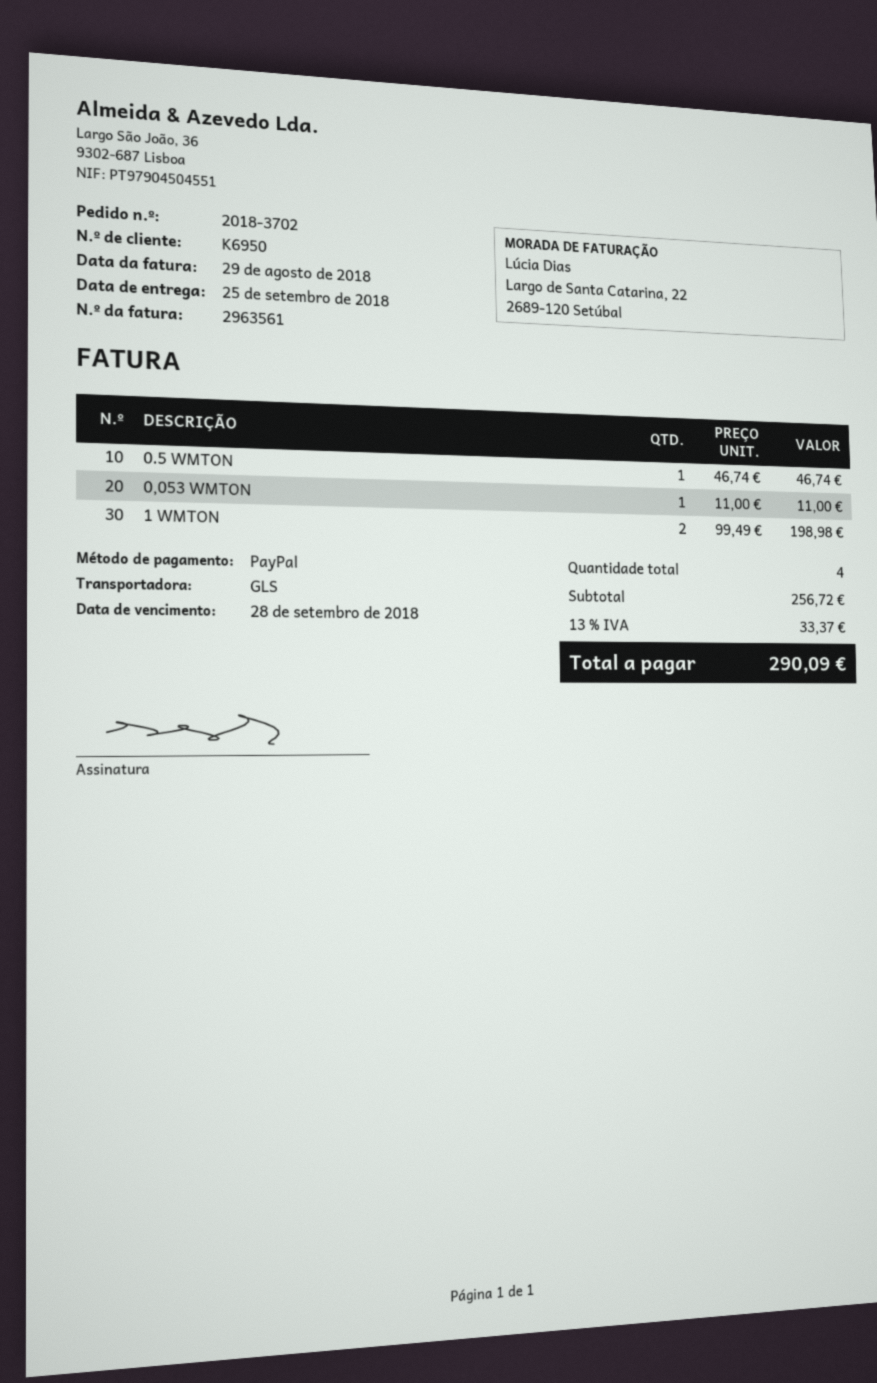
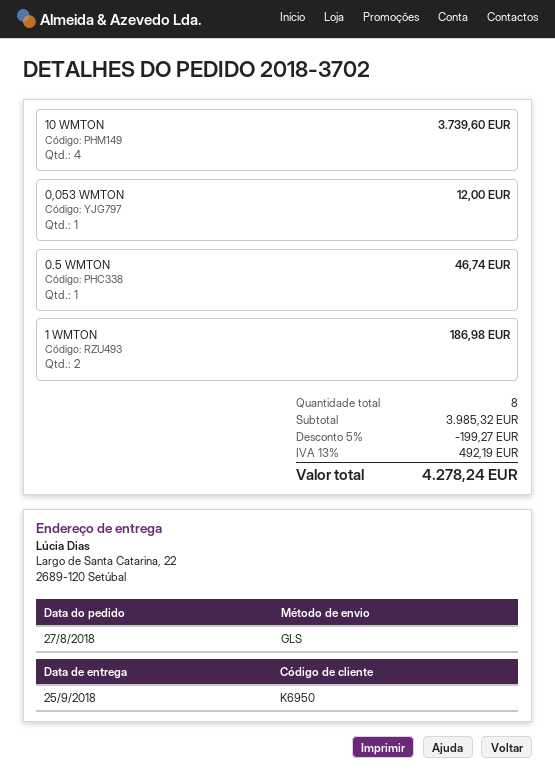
0,053 WMTON: 1 for 11.00 -> 1 for 12.00
1 WMTON: 2 for 198.98 -> 2 for 186.98
10 WMTON: none -> 4 for 3739.60
total quantity: 4 -> 8
subtotal: 256.72 -> 3985.32
discount: none -> 5% = 199.27
tax: 13% = 33.37 -> 13% = 492.19
total: 290.09 -> 4278.24

